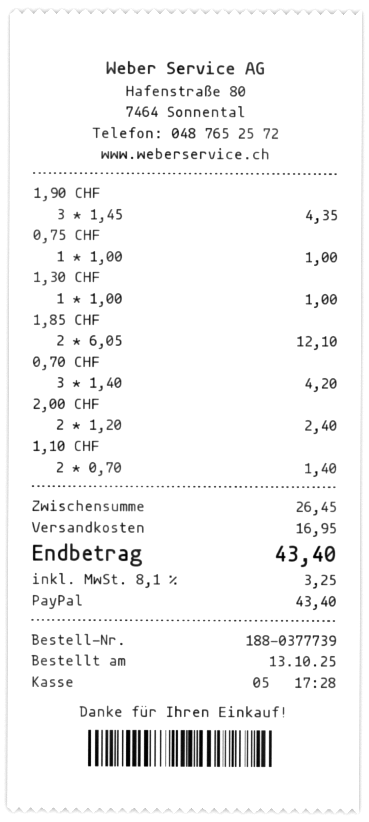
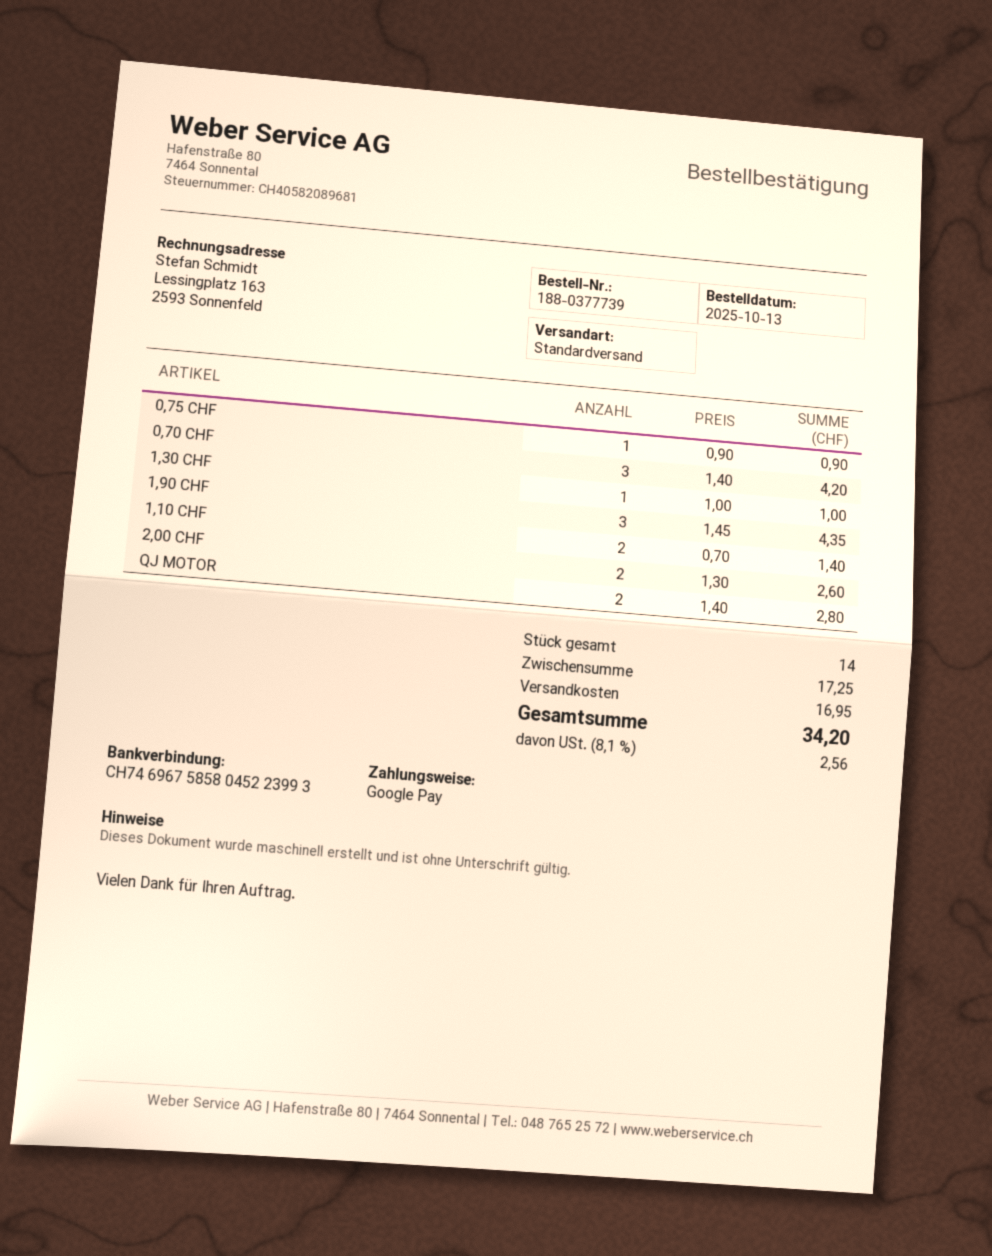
payment method: PayPal -> Google Pay
0,75 CHF: 1 x 1.00 = 1.00 -> 1 x 0.90 = 0.90
1,85 CHF: 2 x 6.05 = 12.10 -> none
2,00 CHF: 2 x 1.20 = 2.40 -> 2 x 1.30 = 2.60
QJ MOTOR: none -> 2 x 1.40 = 2.80
subtotal: 26.45 -> 17.25
tax: 8.1% = 3.25 -> 8.1% = 2.56
total: 43.40 -> 34.20

